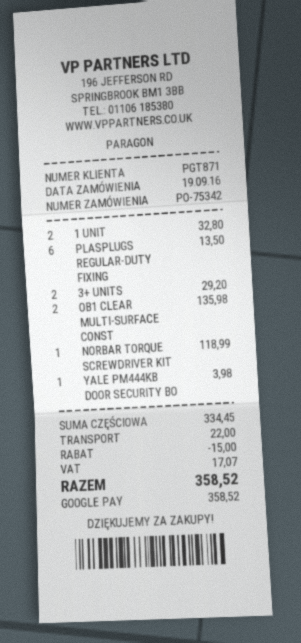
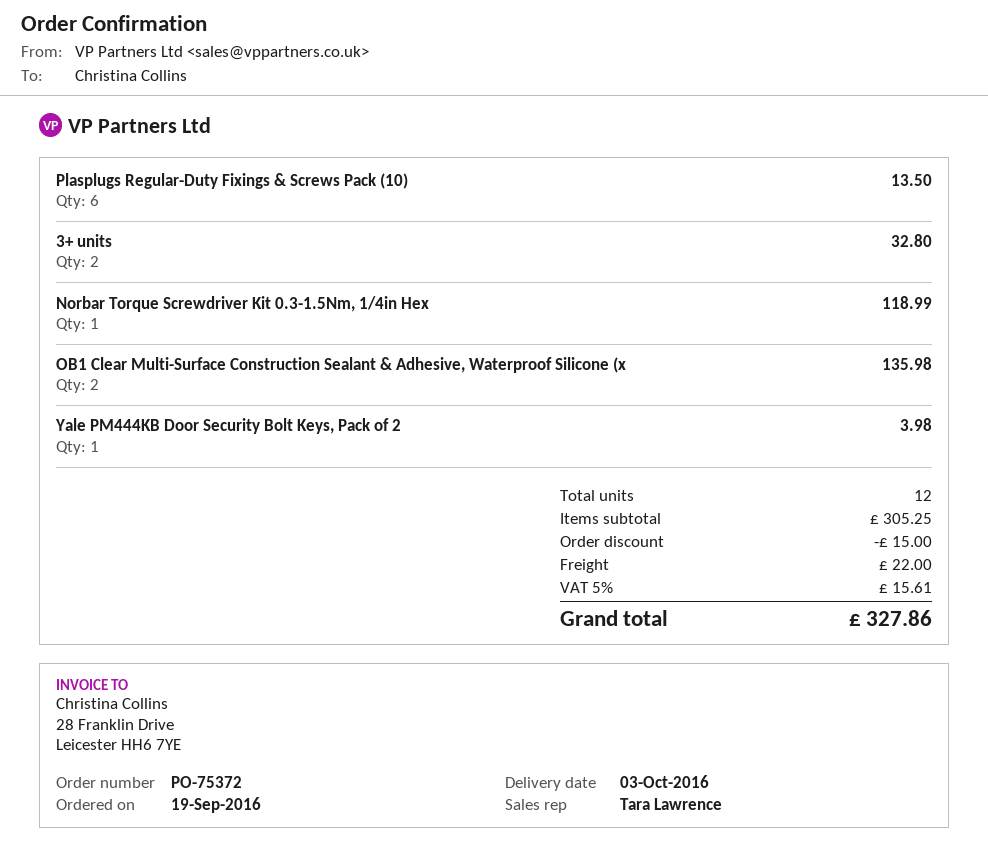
order number: PO-75342 -> PO-75372
1 UNIT: 2 for 32.80 -> none
3+ UNITS: 2 for 29.20 -> 2 for 32.80
subtotal: 334.45 -> 305.25
tax: 17.07 -> 15.61
total: 358.52 -> 327.86

